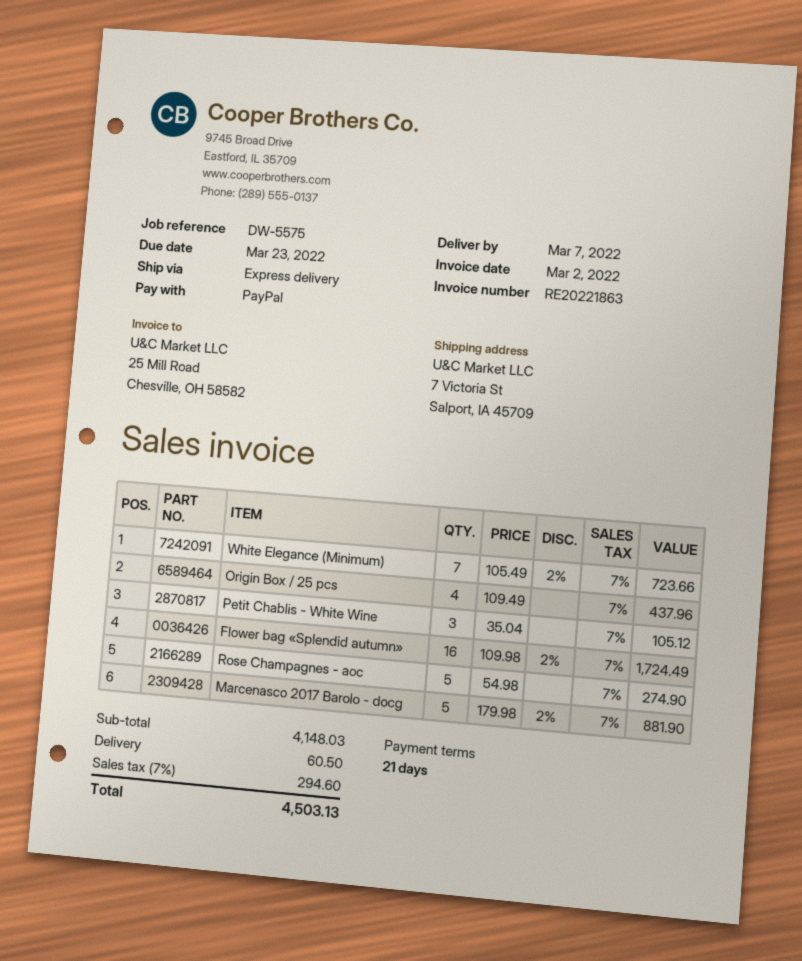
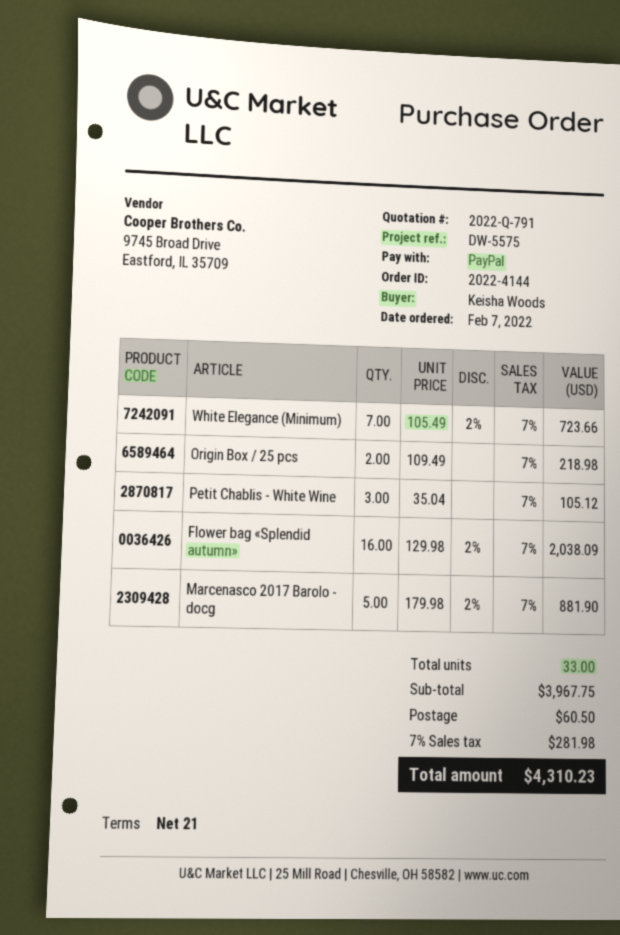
Origin Box / 25 pcs: 4 x 109.49 = 437.96 -> 2 x 109.49 = 218.98
Flower bag «Splendid autumn»: 16 x 109.98 - 2% = 1724.49 -> 16 x 129.98 - 2% = 2038.09
Rose Champagnes - aoc: 5 x 54.98 = 274.90 -> none
subtotal: 4148.03 -> 3967.75
tax: 7% = 294.60 -> 7% = 281.98
total: 4503.13 -> 4310.23

